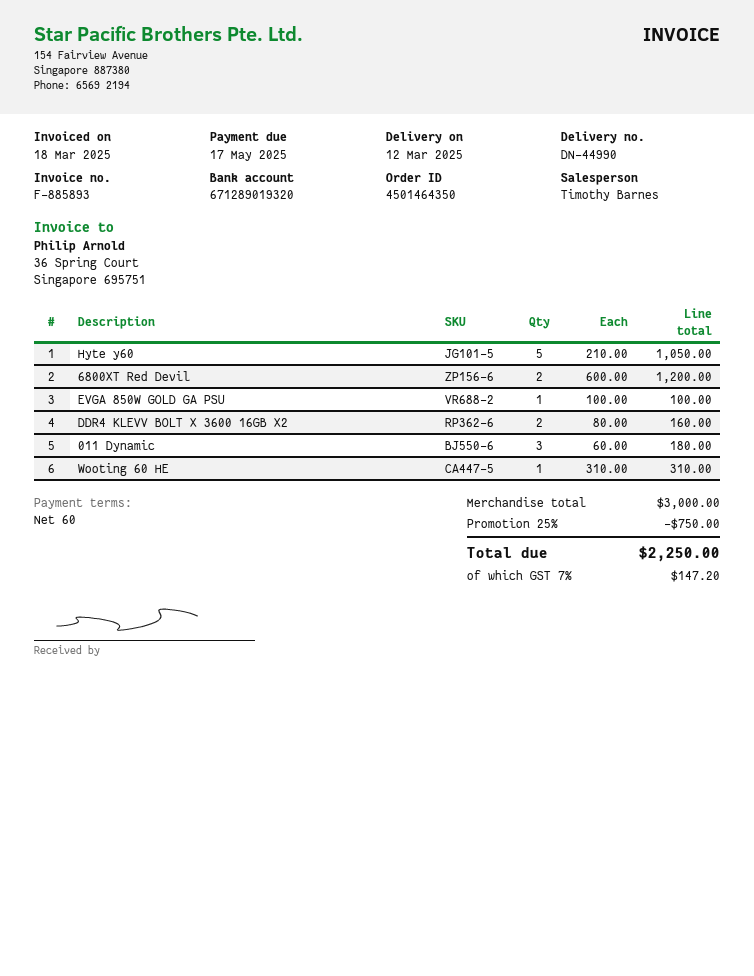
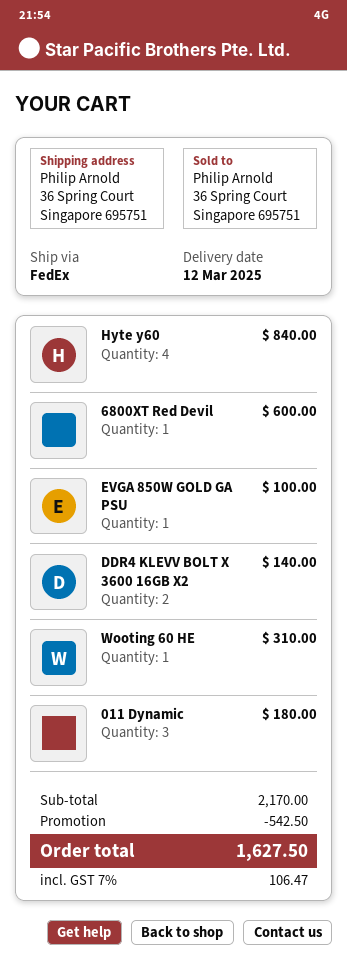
Hyte y60: 5 for 1050.00 -> 4 for 840.00
6800XT Red Devil: 2 for 1200.00 -> 1 for 600.00
DDR4 KLEVV BOLT X 3600 16GB X2: 2 for 160.00 -> 2 for 140.00
subtotal: 3000.00 -> 2170.00
discount: 750.00 -> 542.50
tax: 7% = 147.20 -> 7% = 106.47
total: 2250.00 -> 1627.50

